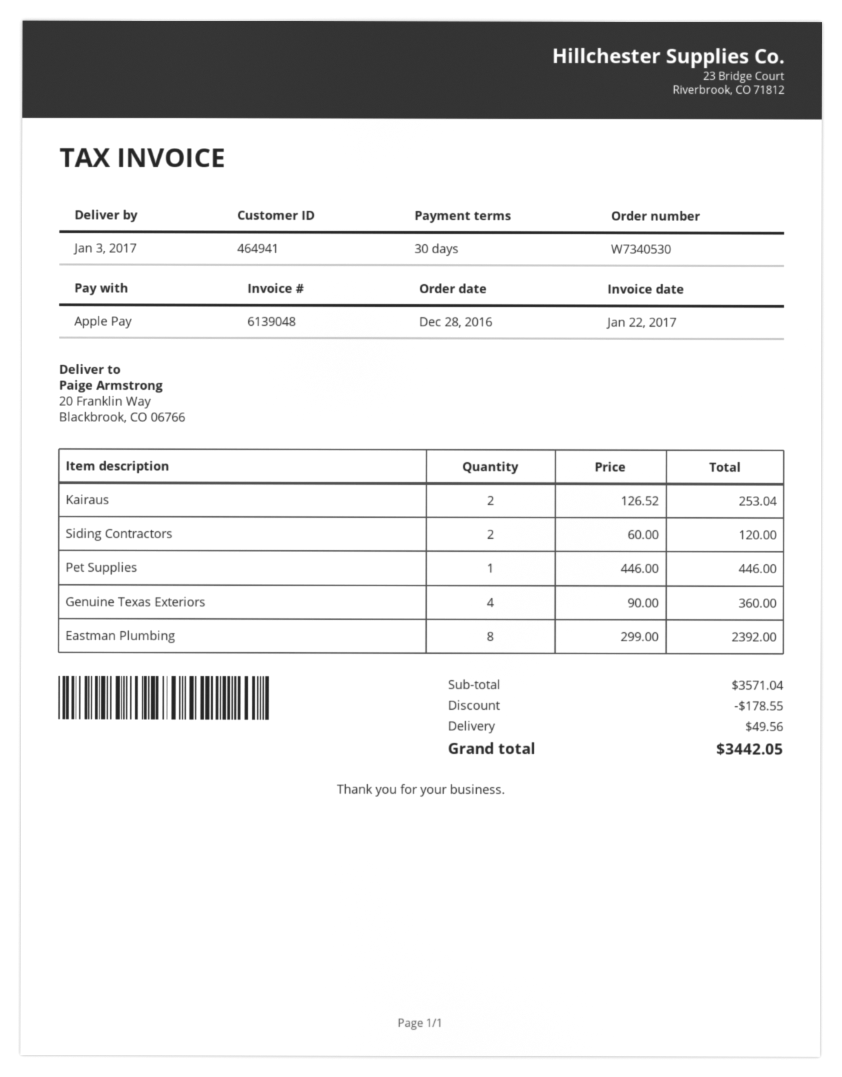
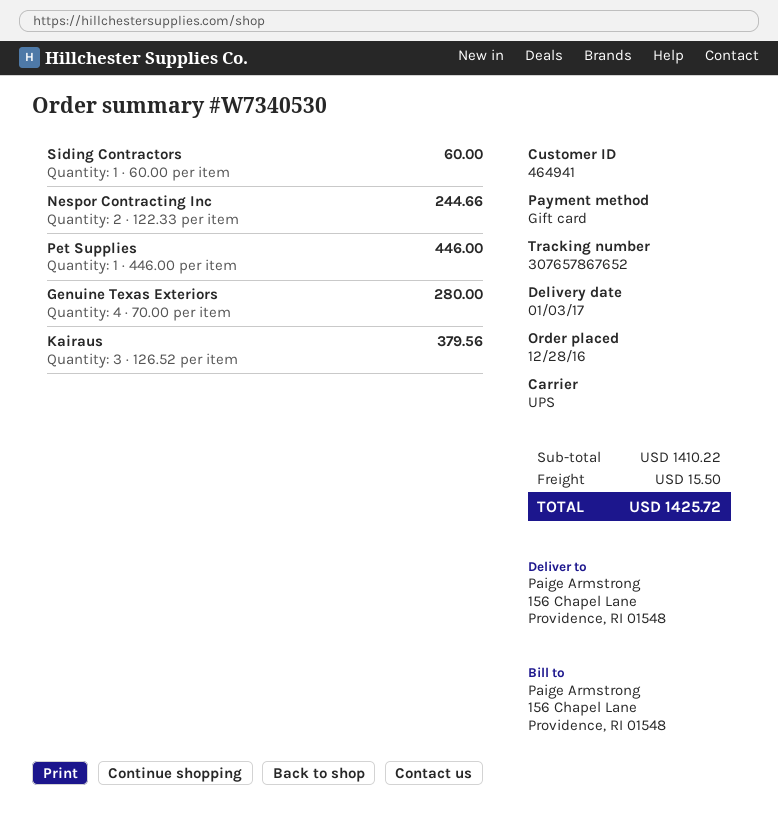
payment method: Apple Pay -> gift card
ship to: 20 Franklin Way, Blackbrook, CO 06766 -> 156 Chapel Lane, Providence, RI 01548
Kairaus: 2 x 126.52 = 253.04 -> 3 x 126.52 = 379.56
Siding Contractors: 2 x 60.00 = 120.00 -> 1 x 60.00 = 60.00
Genuine Texas Exteriors: 4 x 90.00 = 360.00 -> 4 x 70.00 = 280.00
Eastman Plumbing: 8 x 299.00 = 2392.00 -> none
Nespor Contracting Inc: none -> 2 x 122.33 = 244.66
subtotal: 3571.04 -> 1410.22
discount: 178.55 -> none
shipping: 49.56 -> 15.50
total: 3442.05 -> 1425.72

